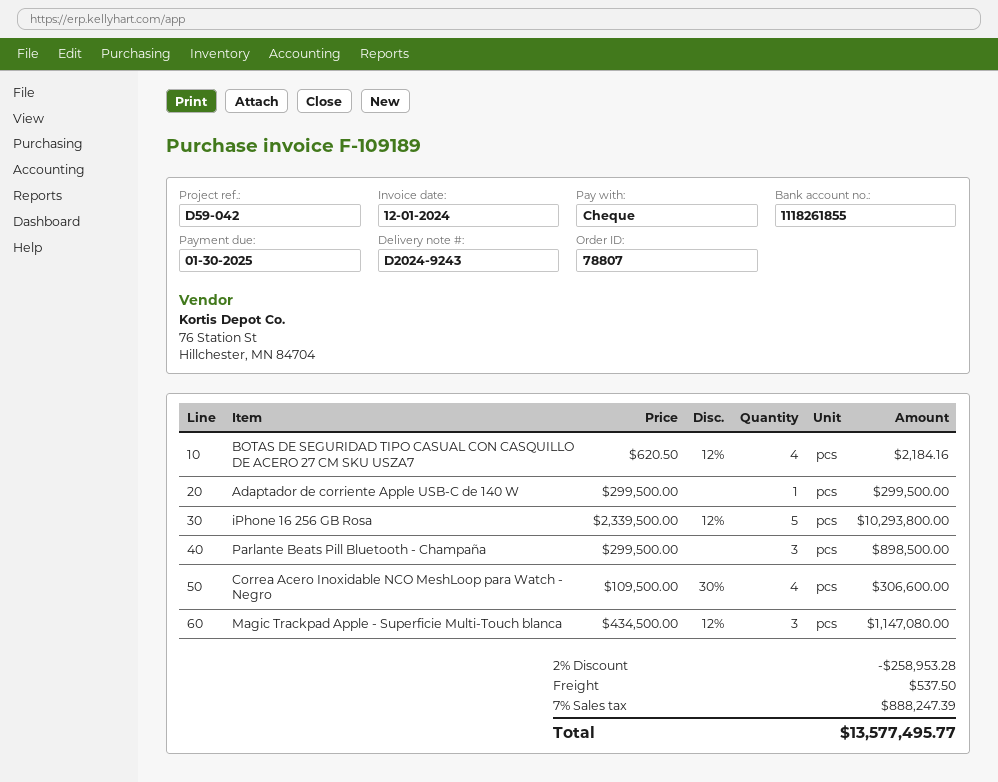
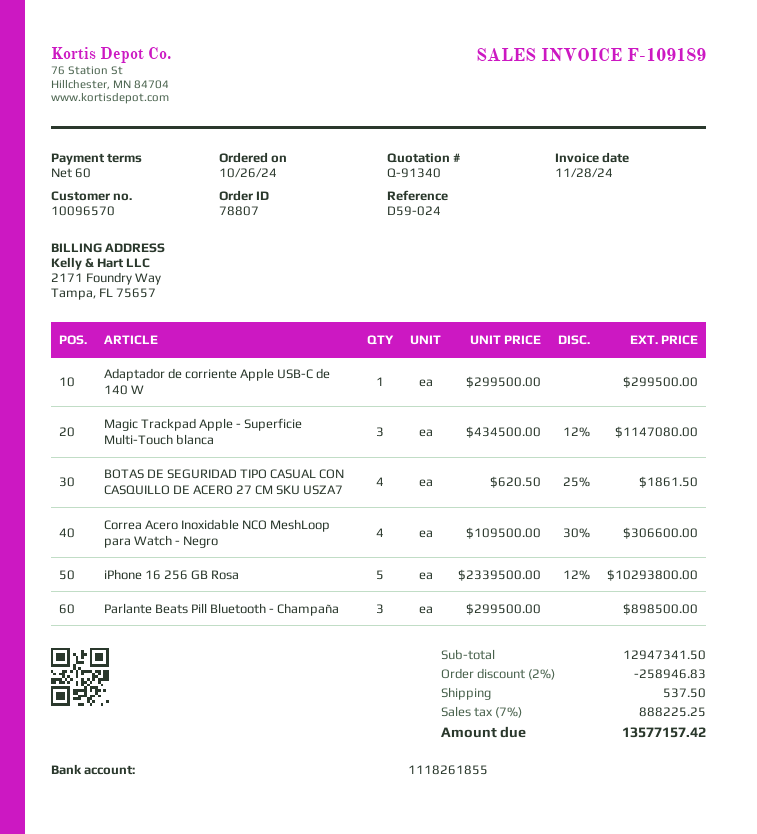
invoice date: 2024-12-01 -> 2024-11-28
reference: D59-042 -> D59-024
BOTAS DE SEGURIDAD TIPO CASUAL CON CASQUILLO DE ACERO 27 CM SKU USZA7: 4 x 620.50 - 12% = 2184.16 -> 4 x 620.50 - 25% = 1861.50
discount: 2% = 258953.28 -> 2% = 258946.83
tax: 7% = 888247.39 -> 7% = 888225.25
total: 13577495.77 -> 13577157.42

